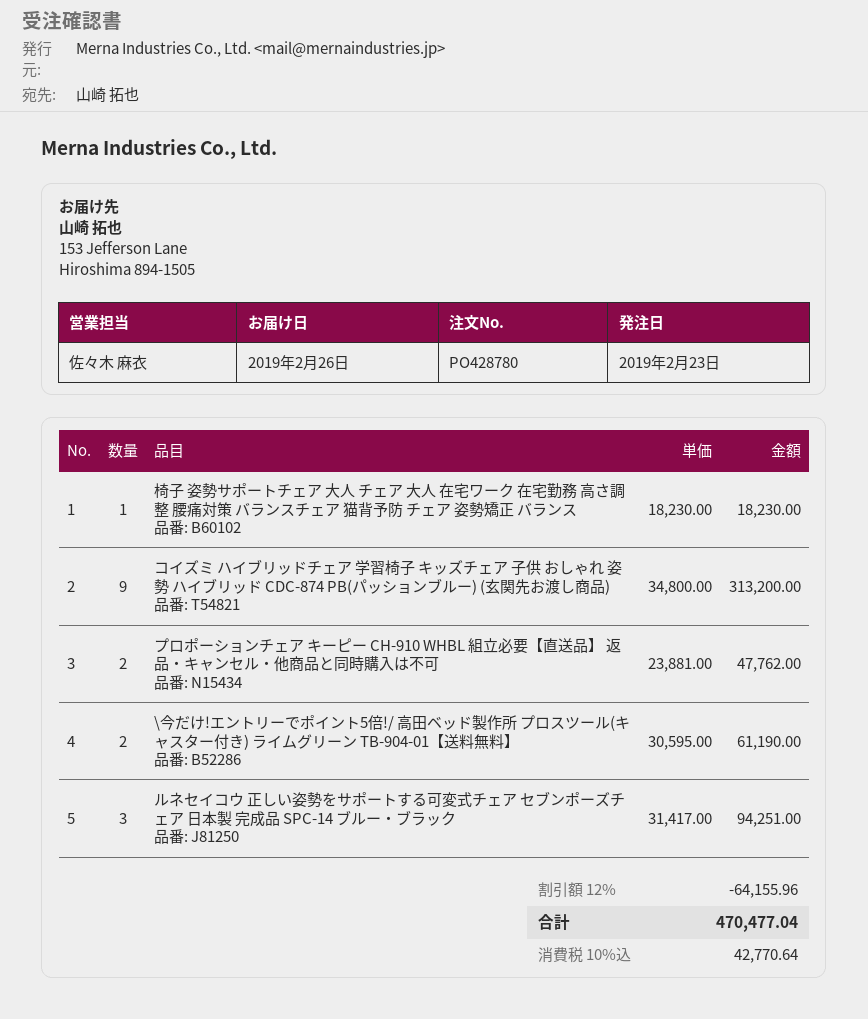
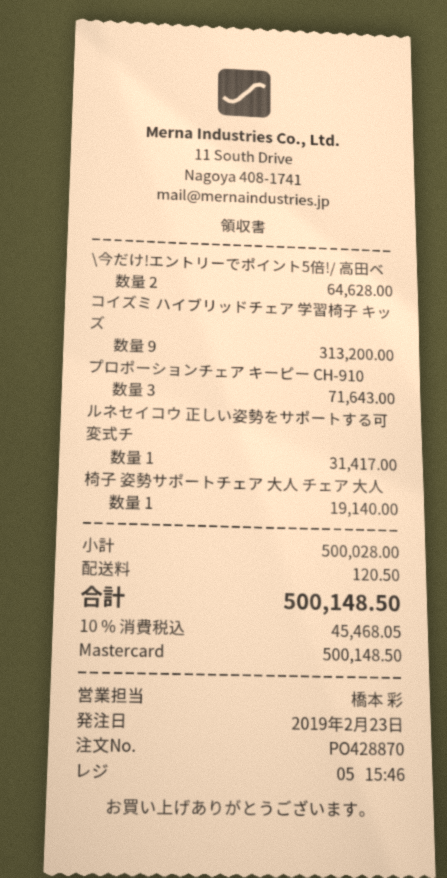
order number: PO428780 -> PO428870
sales rep: 佐々木 麻衣 -> 橋本 彩
椅子 姿勢サポートチェア 大人 チェア 大人 在宅ワーク 在宅勤務 高さ調整 腰痛対策 バランスチェア 猫背予防 チェア 姿勢矯正 バランス: 1 for 18230.00 -> 1 for 19140.00
プロポーションチェア キーピー CH-910 WHBL 組立必要【直送品】 返品・キャンセル・他商品と同時購入は不可: 2 for 47762.00 -> 3 for 71643.00
\今だけ!エントリーでポイント5倍!/ 高田ベッド製作所 プロスツール(キャスター付き) ライムグリーン TB-904-01【送料無料】: 2 for 61190.00 -> 2 for 64628.00
ルネセイコウ 正しい姿勢をサポートする可変式チェア セブンポーズチェア 日本製 完成品 SPC-14 ブルー・ブラック: 3 for 94251.00 -> 1 for 31417.00
discount: 12% = 64155.96 -> none
shipping: none -> 120.50
tax: 10% = 42770.64 -> 10% = 45468.05
total: 470477.04 -> 500148.50

